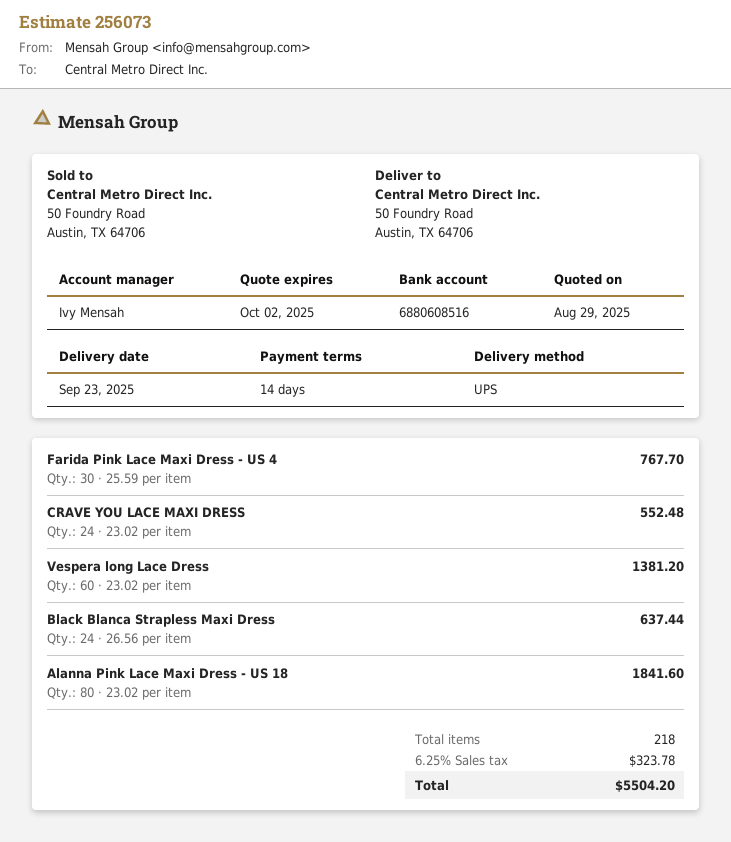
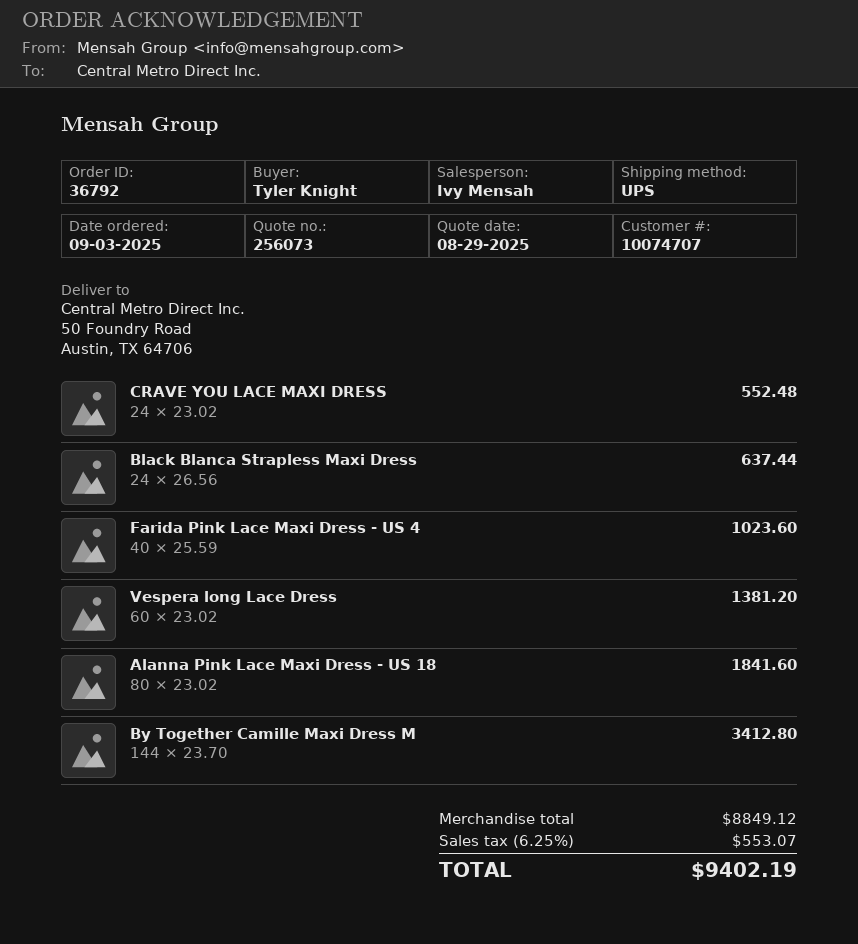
Farida Pink Lace Maxi Dress - US 4: 30 x 25.59 = 767.70 -> 40 x 25.59 = 1023.60
By Together Camille Maxi Dress M: none -> 144 x 23.70 = 3412.80
tax: 6.25% = 323.78 -> 6.25% = 553.07
total: 5504.20 -> 9402.19

